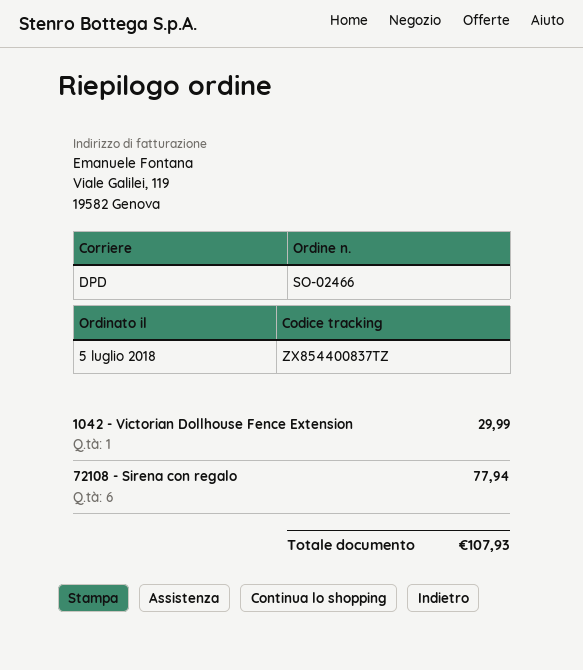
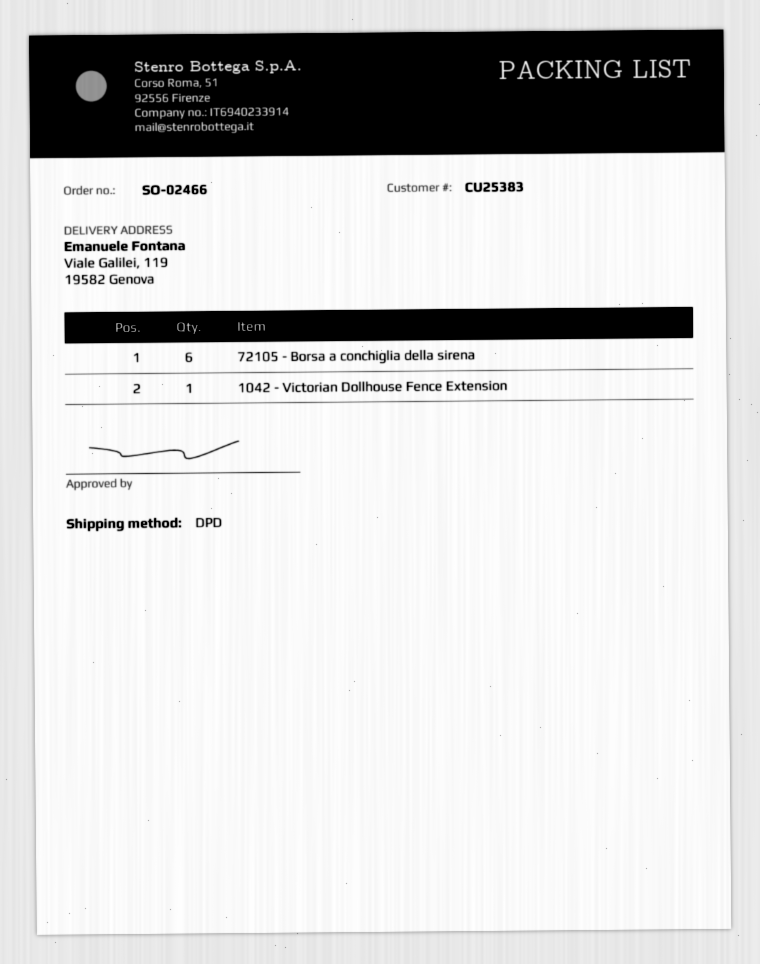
72108 - Sirena con regalo: 6 -> none
72105 - Borsa a conchiglia della sirena: none -> 6

